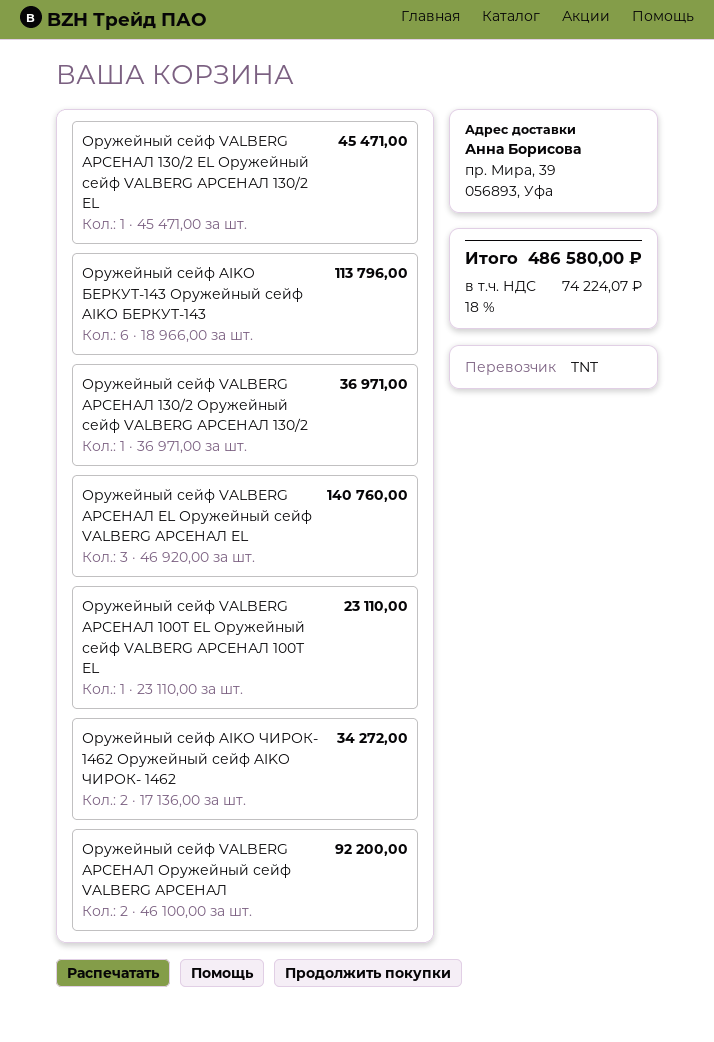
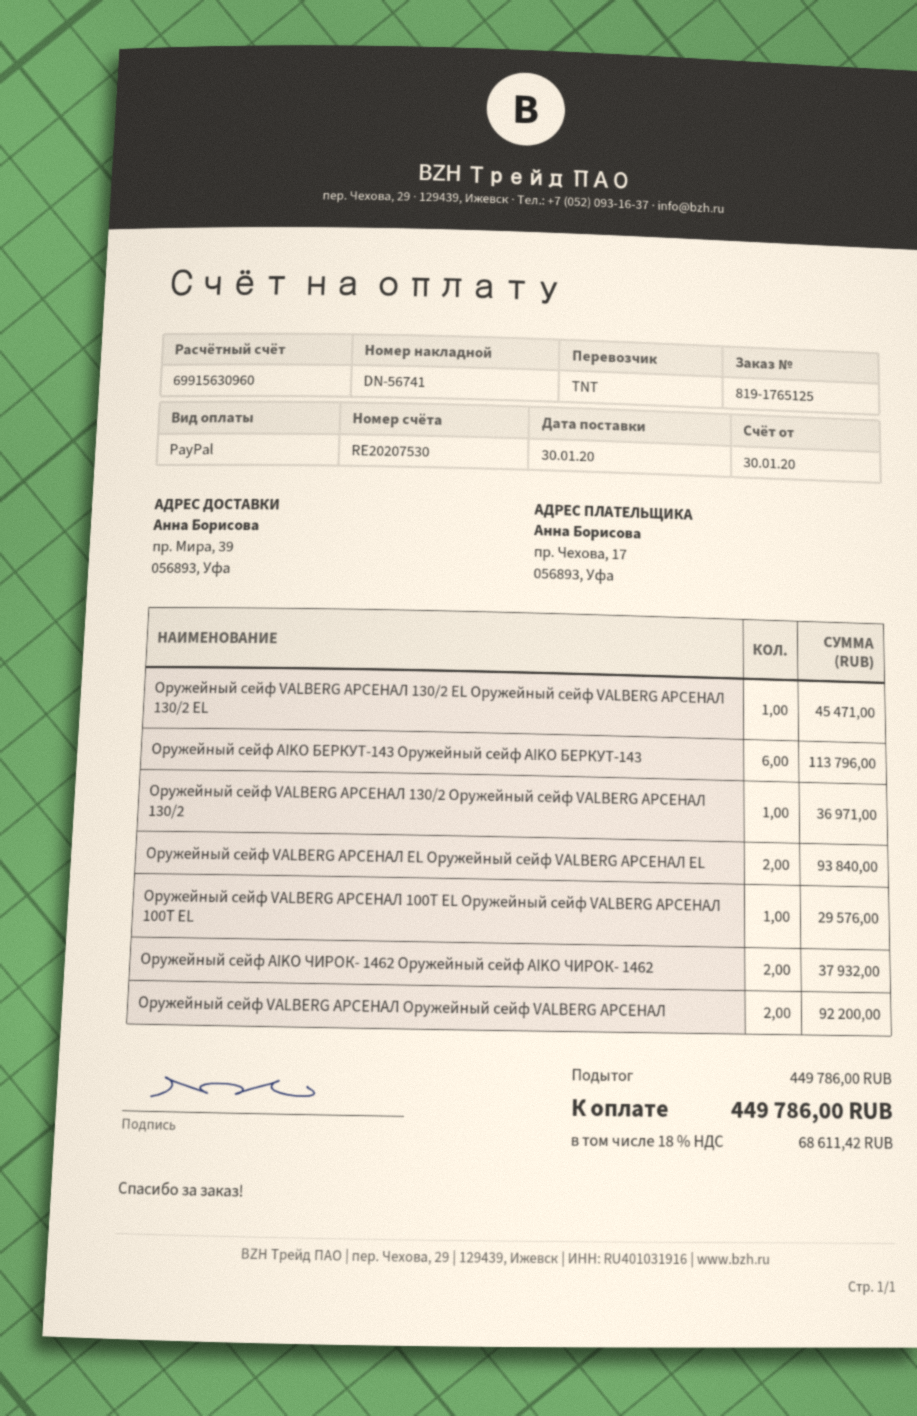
Оружейный сейф VALBERG АРСЕНАЛ EL Оружейный сейф VALBERG АРСЕНАЛ EL: 3 for 140760.00 -> 2 for 93840.00
Оружейный сейф VALBERG АРСЕНАЛ 100Т EL Оружейный сейф VALBERG АРСЕНАЛ 100Т EL: 1 for 23110.00 -> 1 for 29576.00
Оружейный сейф AIKO ЧИРОК- 1462 Оружейный сейф AIKO ЧИРОК- 1462: 2 for 34272.00 -> 2 for 37932.00
tax: 18% = 74224.07 -> 18% = 68611.42
total: 486580.00 -> 449786.00

